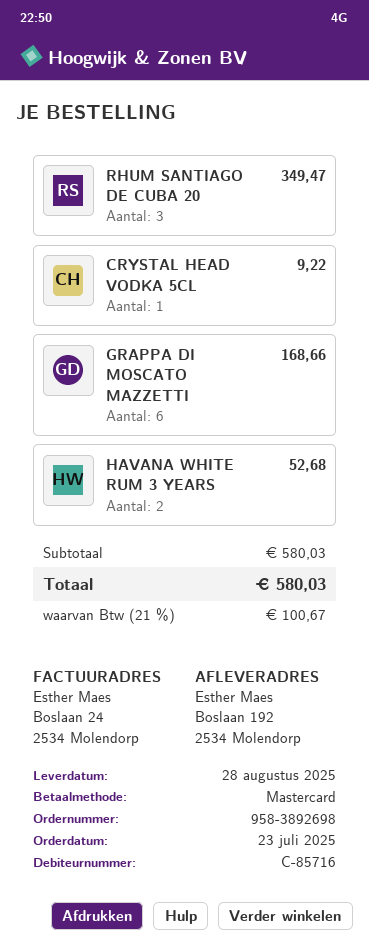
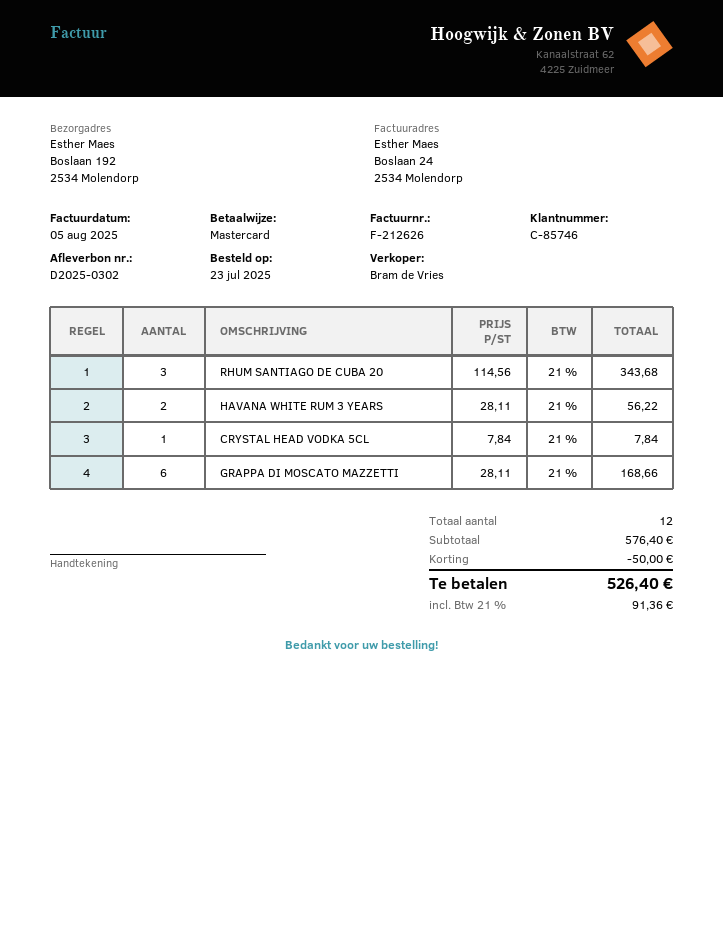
customer number: C-85716 -> C-85746
RHUM SANTIAGO DE CUBA 20: 3 for 349.47 -> 3 for 343.68
CRYSTAL HEAD VODKA 5CL: 1 for 9.22 -> 1 for 7.84
HAVANA WHITE RUM 3 YEARS: 2 for 52.68 -> 2 for 56.22
subtotal: 580.03 -> 576.40
discount: none -> 50.00
tax: 21% = 100.67 -> 21% = 91.36
total: 580.03 -> 526.40

